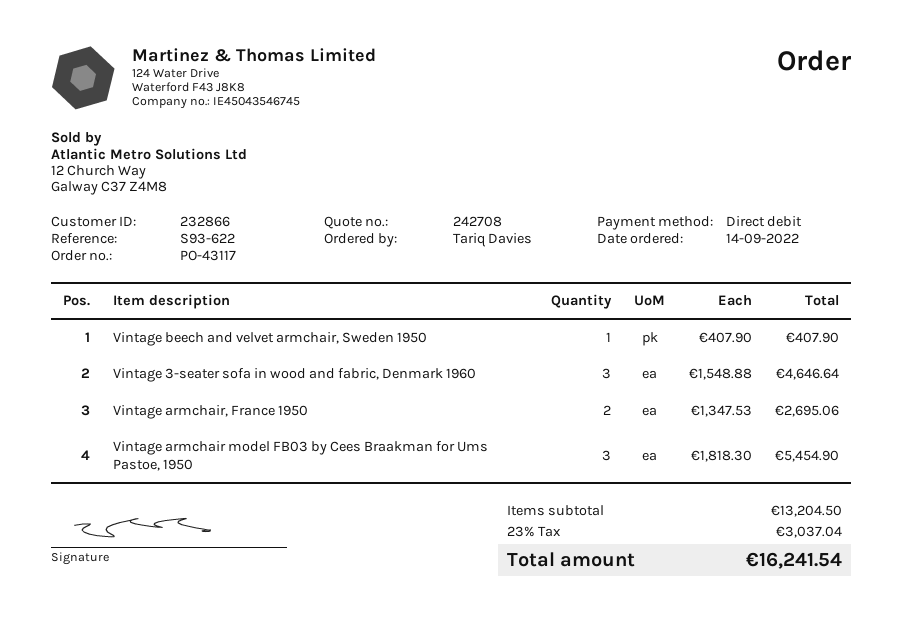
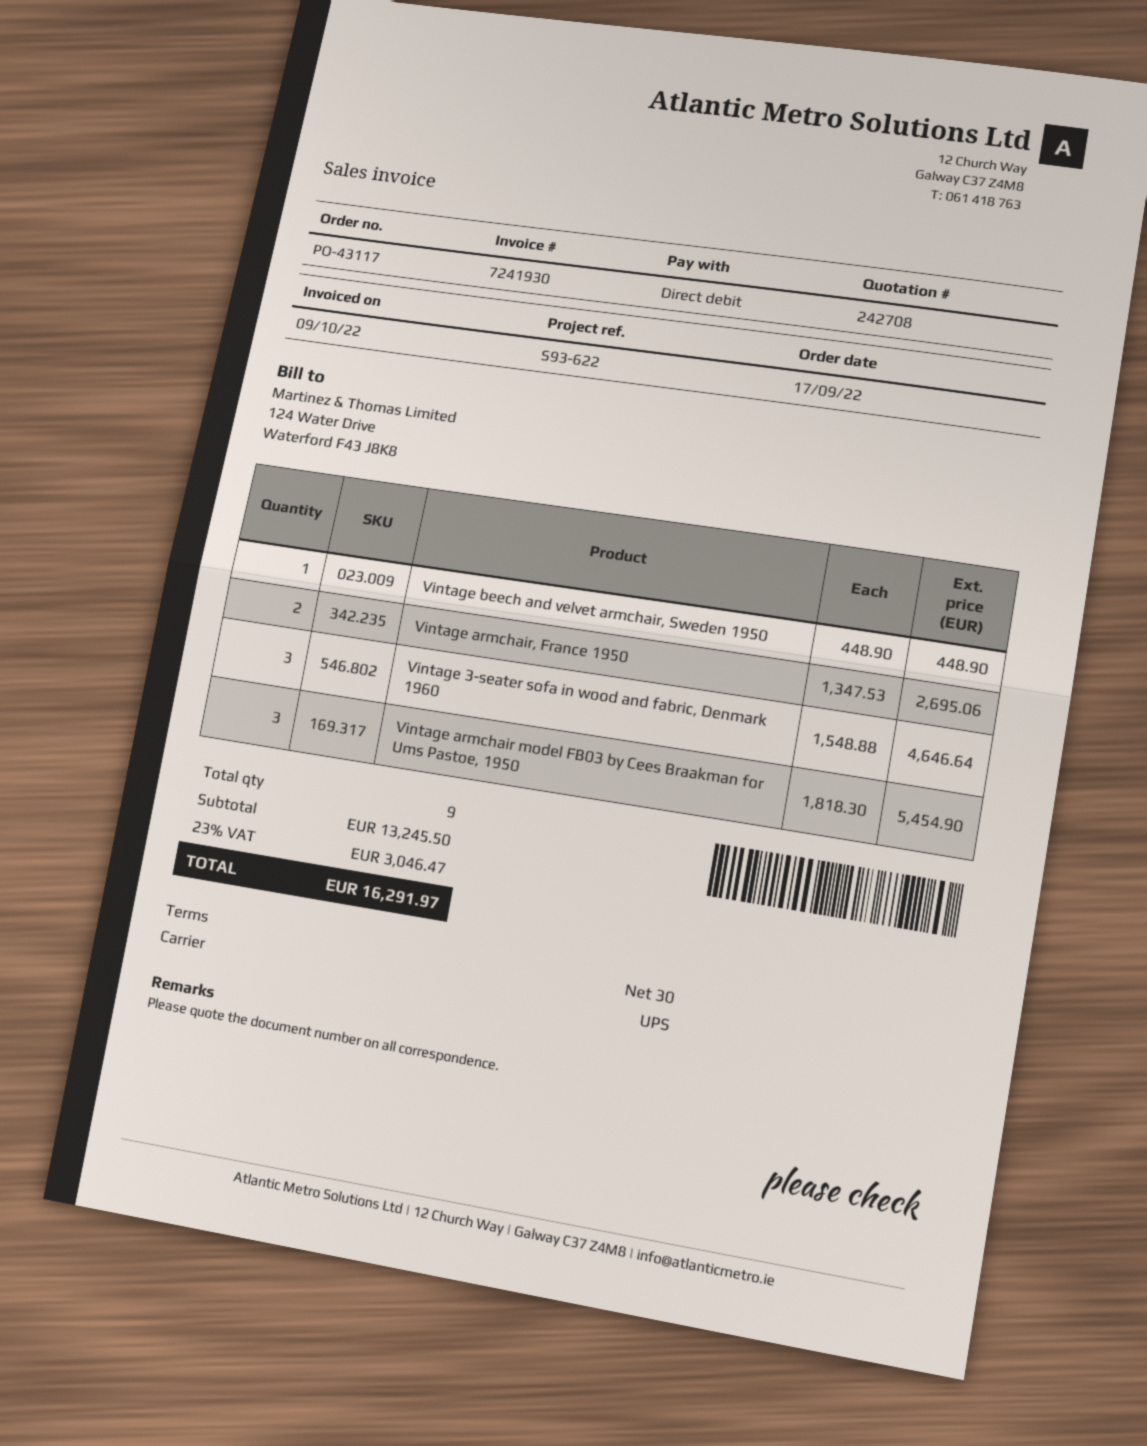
order date: 2022-09-14 -> 2022-09-17
Vintage beech and velvet armchair, Sweden 1950: 1 x 407.90 = 407.90 -> 1 x 448.90 = 448.90
subtotal: 13204.50 -> 13245.50
tax: 23% = 3037.04 -> 23% = 3046.47
total: 16241.54 -> 16291.97

